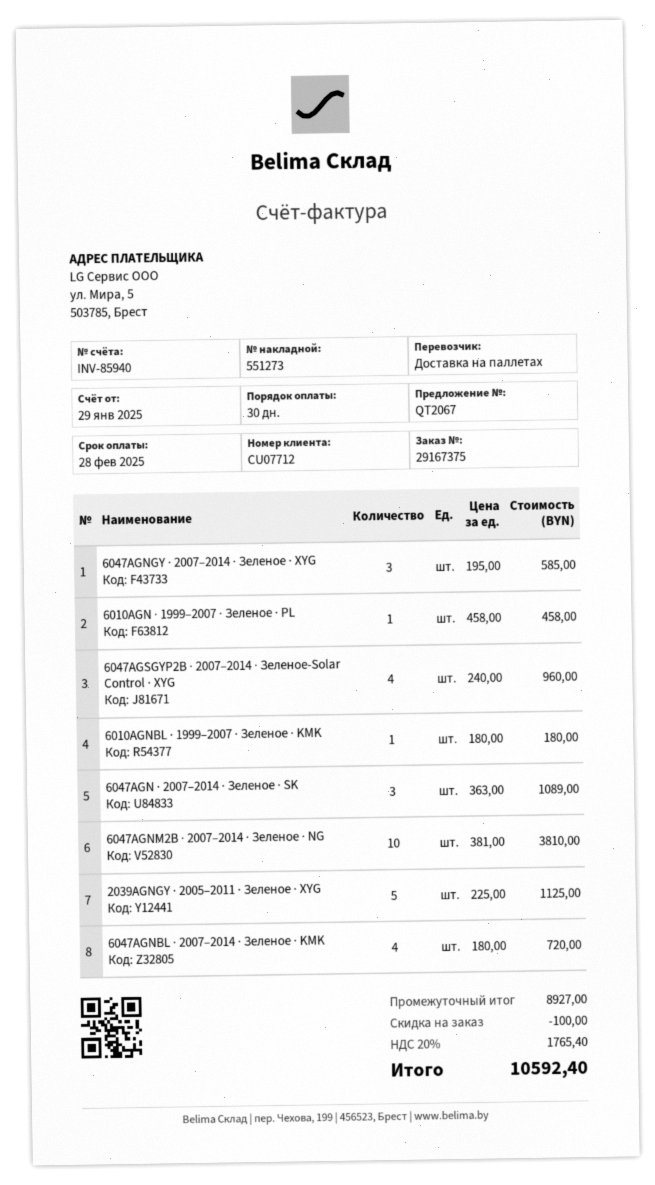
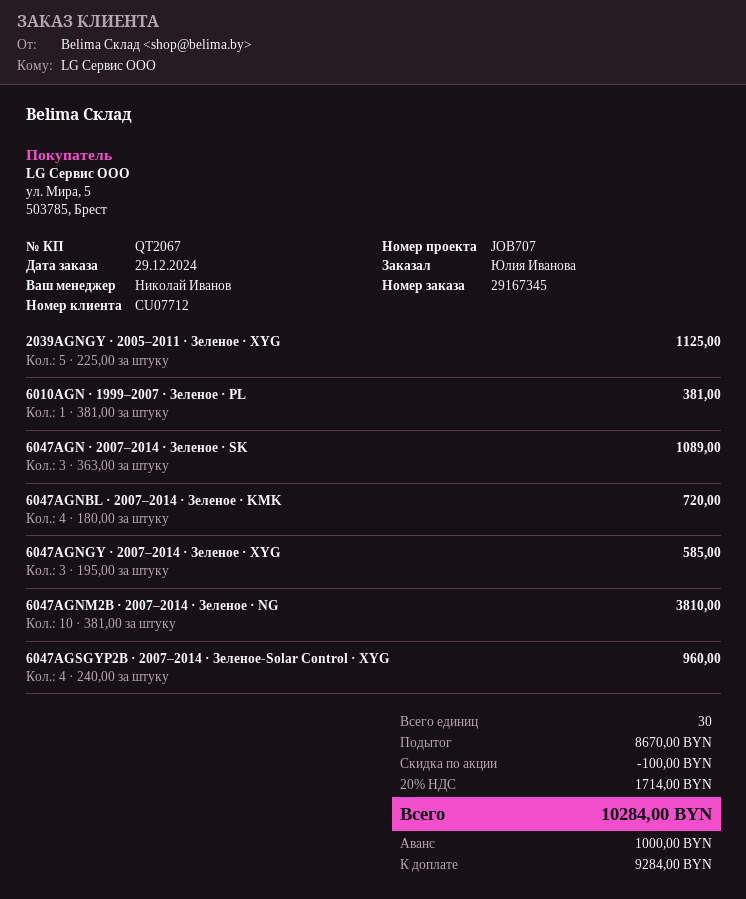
order number: 29167375 -> 29167345
6010AGN · 1999–2007 · Зеленое · PL: 1 x 458.00 = 458.00 -> 1 x 381.00 = 381.00
6010AGNBL · 1999–2007 · Зеленое · KMK: 1 x 180.00 = 180.00 -> none
subtotal: 8927.00 -> 8670.00
tax: 20% = 1765.40 -> 20% = 1714.00
total: 10592.40 -> 10284.00

